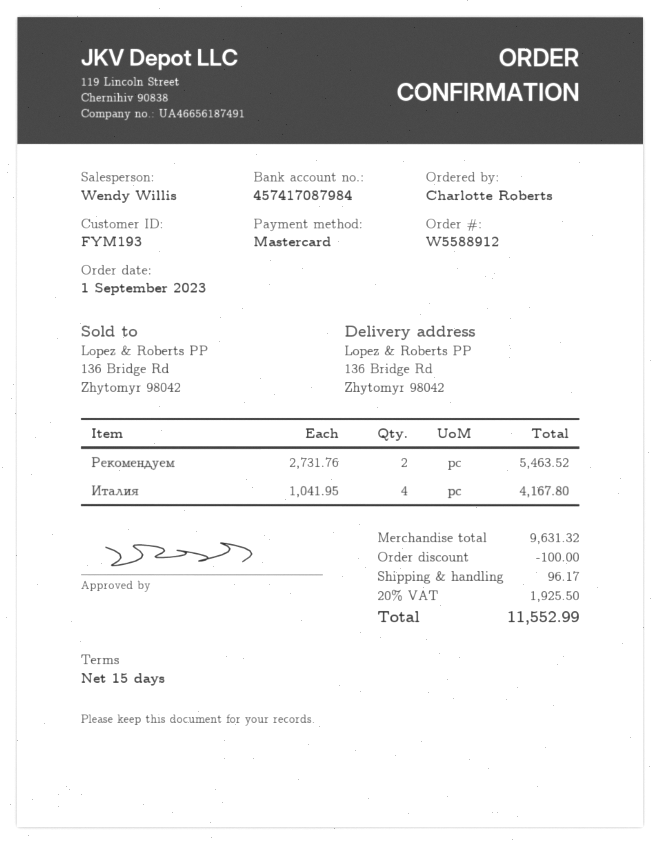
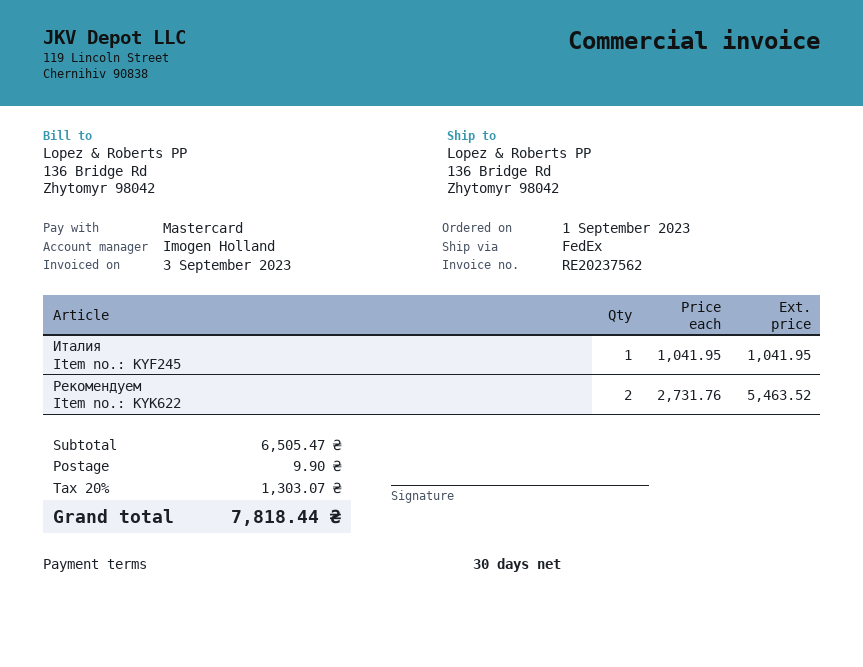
payment terms: 15 days -> 30 days
sales rep: Wendy Willis -> Imogen Holland
Италия: 4 x 1041.95 = 4167.80 -> 1 x 1041.95 = 1041.95
subtotal: 9631.32 -> 6505.47
discount: 100.00 -> none
shipping: 96.17 -> 9.90
tax: 20% = 1925.50 -> 20% = 1303.07
total: 11552.99 -> 7818.44

